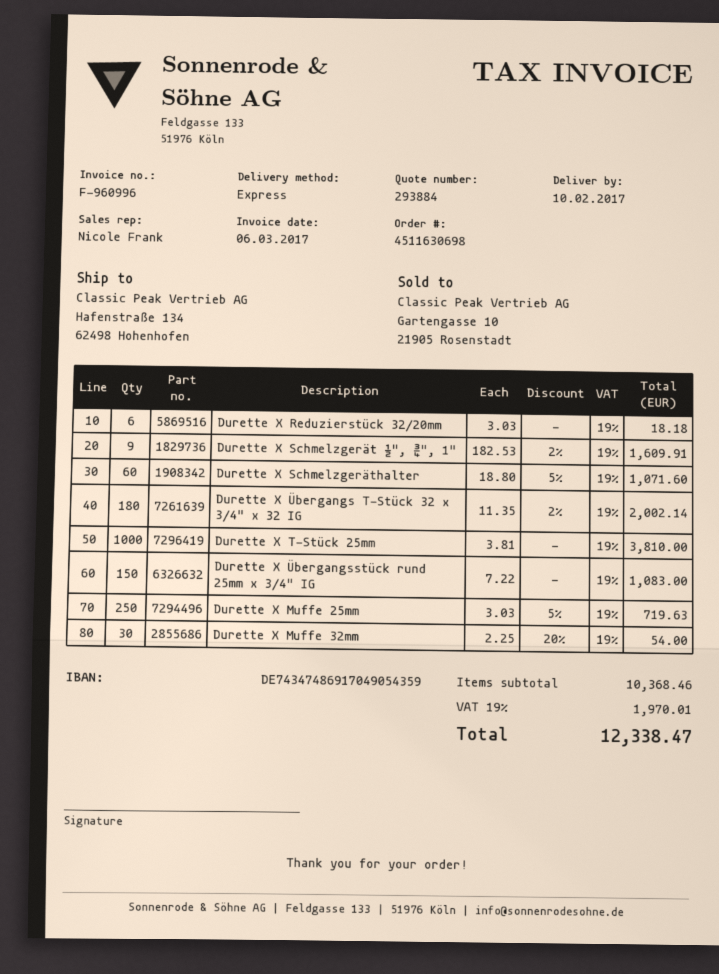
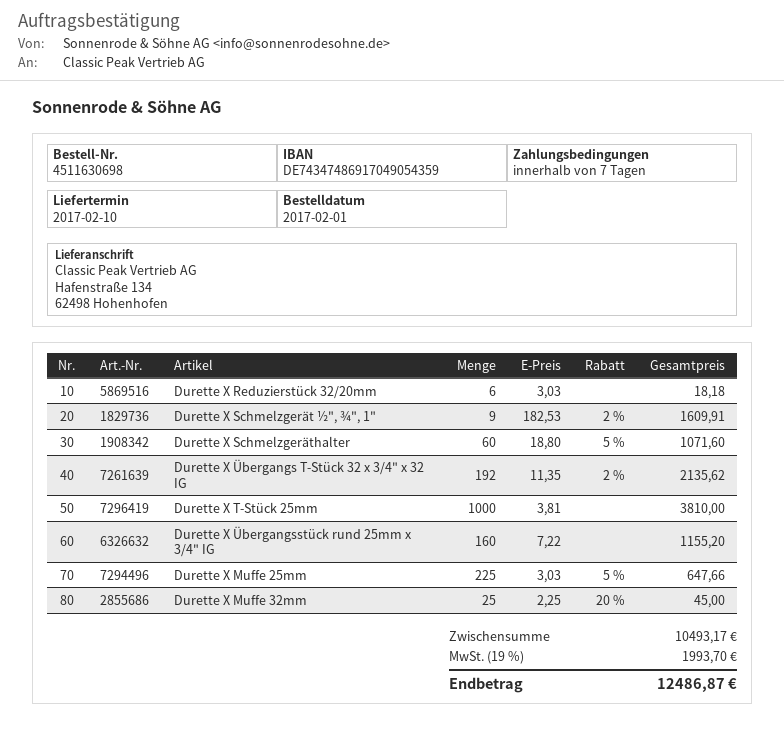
Durette X Übergangs T-Stück 32 x 3/4" x 32 IG: 180 x 11.35 - 2% = 2002.14 -> 192 x 11.35 - 2% = 2135.62
Durette X Übergangsstück rund 25mm x 3/4" IG: 150 x 7.22 = 1083.00 -> 160 x 7.22 = 1155.20
Durette X Muffe 25mm: 250 x 3.03 - 5% = 719.63 -> 225 x 3.03 - 5% = 647.66
Durette X Muffe 32mm: 30 x 2.25 - 20% = 54.00 -> 25 x 2.25 - 20% = 45.00
subtotal: 10368.46 -> 10493.17
tax: 19% = 1970.01 -> 19% = 1993.70
total: 12338.47 -> 12486.87

